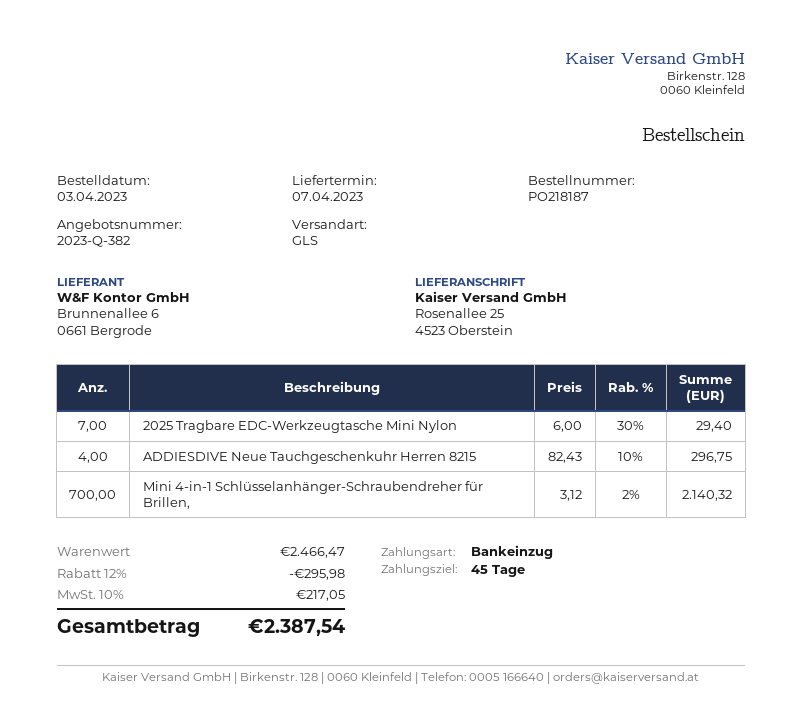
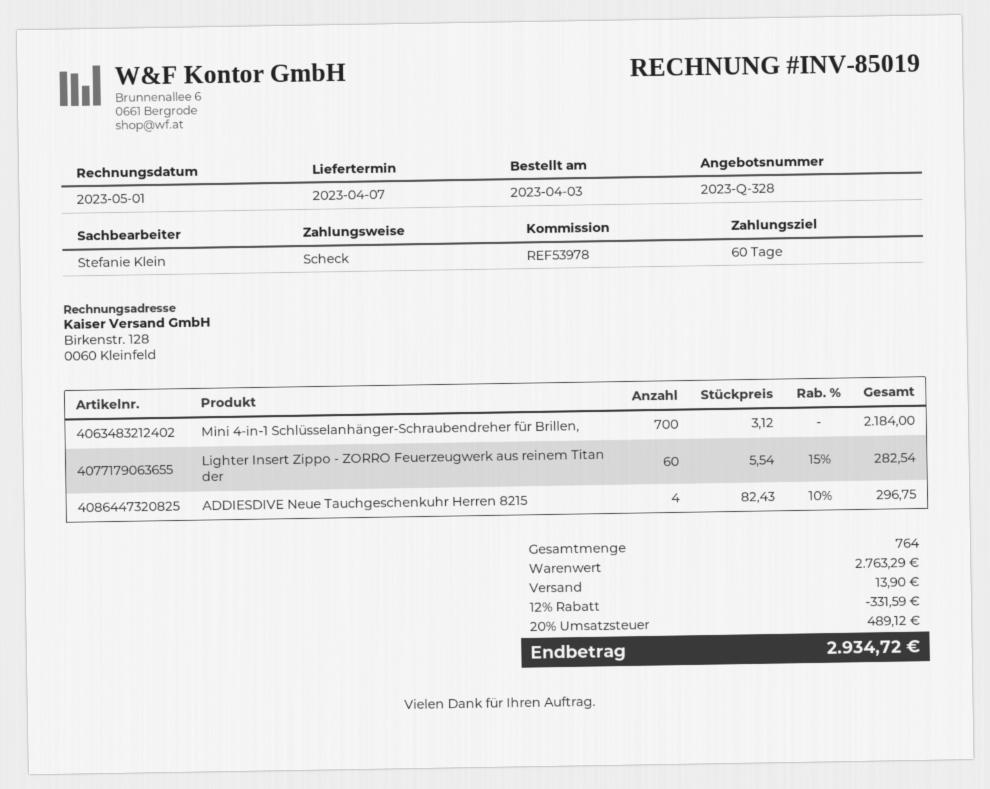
quote number: 2023-Q-382 -> 2023-Q-328
payment terms: 45 days -> 60 days
payment method: direct debit -> cheque
2025 Tragbare EDC-Werkzeugtasche Mini Nylon: 7 x 6.00 - 30% = 29.40 -> none
Mini 4-in-1 Schlüsselanhänger-Schraubendreher für Brillen,: 700 x 3.12 - 2% = 2140.32 -> 700 x 3.12 = 2184.00
Lighter Insert Zippo - ZORRO Feuerzeugwerk aus reinem Titan der: none -> 60 x 5.54 - 15% = 282.54
subtotal: 2466.47 -> 2763.29
discount: 12% = 295.98 -> 12% = 331.59
shipping: none -> 13.90
tax: 10% = 217.05 -> 20% = 489.12
total: 2387.54 -> 2934.72

